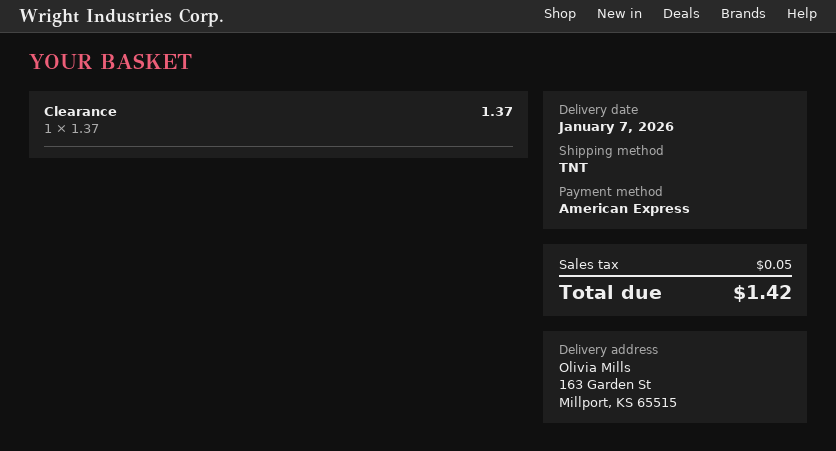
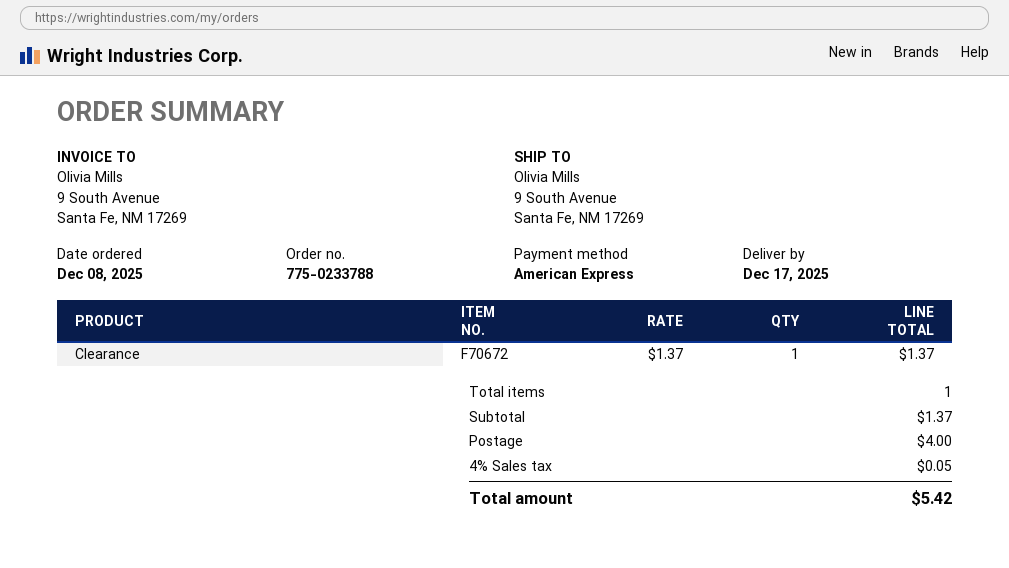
delivery date: 2026-01-07 -> 2025-12-17
ship to: 163 Garden St, Millport, KS 65515 -> 9 South Avenue, Santa Fe, NM 17269
shipping: none -> 4.00
total: 1.42 -> 5.42

